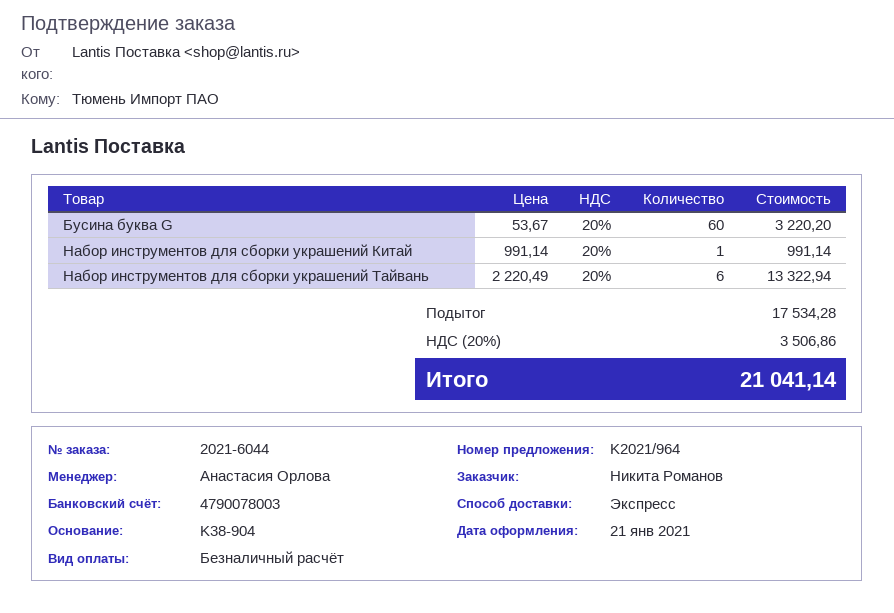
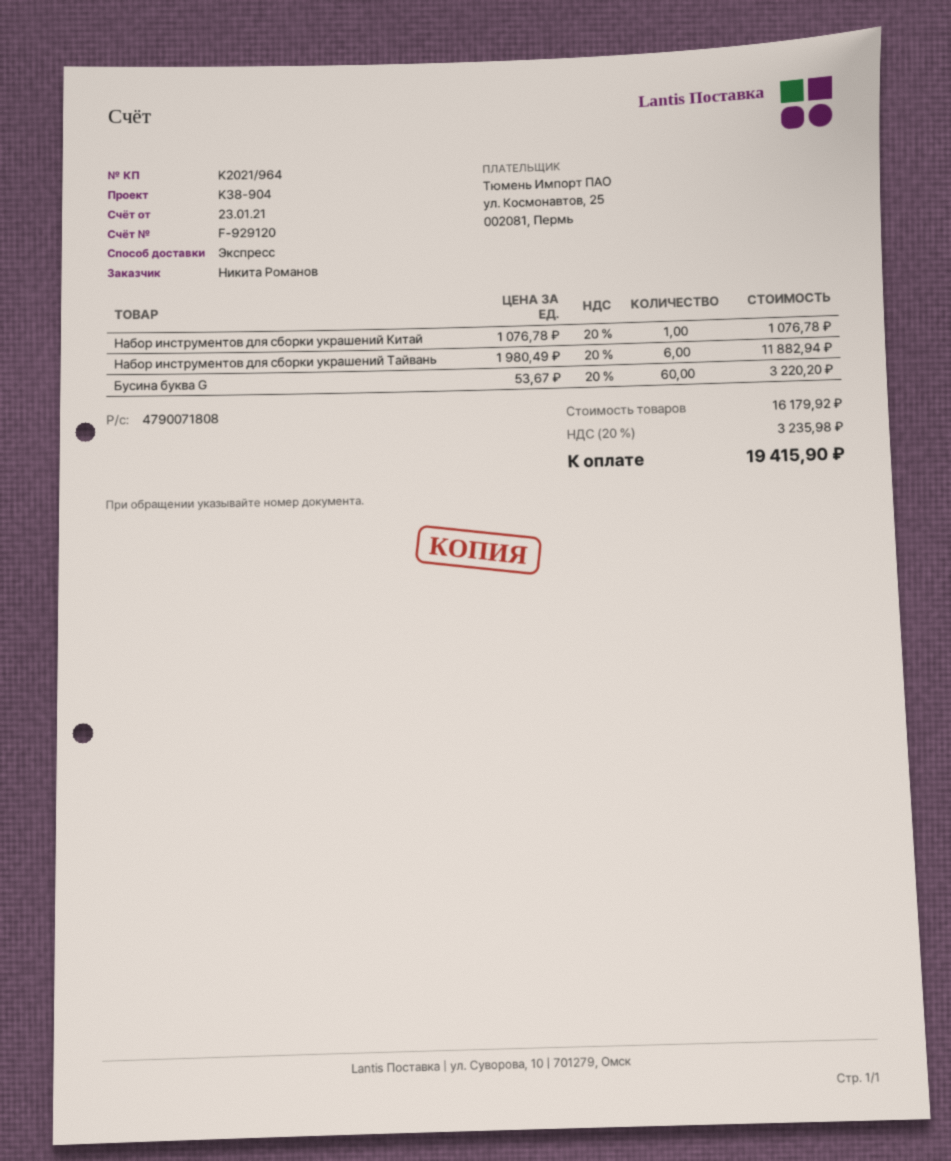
bank account: 4790078003 -> 4790071808
Набор инструментов для сборки украшений Китай: 1 x 991.14 = 991.14 -> 1 x 1076.78 = 1076.78
Набор инструментов для сборки украшений Тайвань: 6 x 2220.49 = 13322.94 -> 6 x 1980.49 = 11882.94
subtotal: 17534.28 -> 16179.92
tax: 20% = 3506.86 -> 20% = 3235.98
total: 21041.14 -> 19415.90

